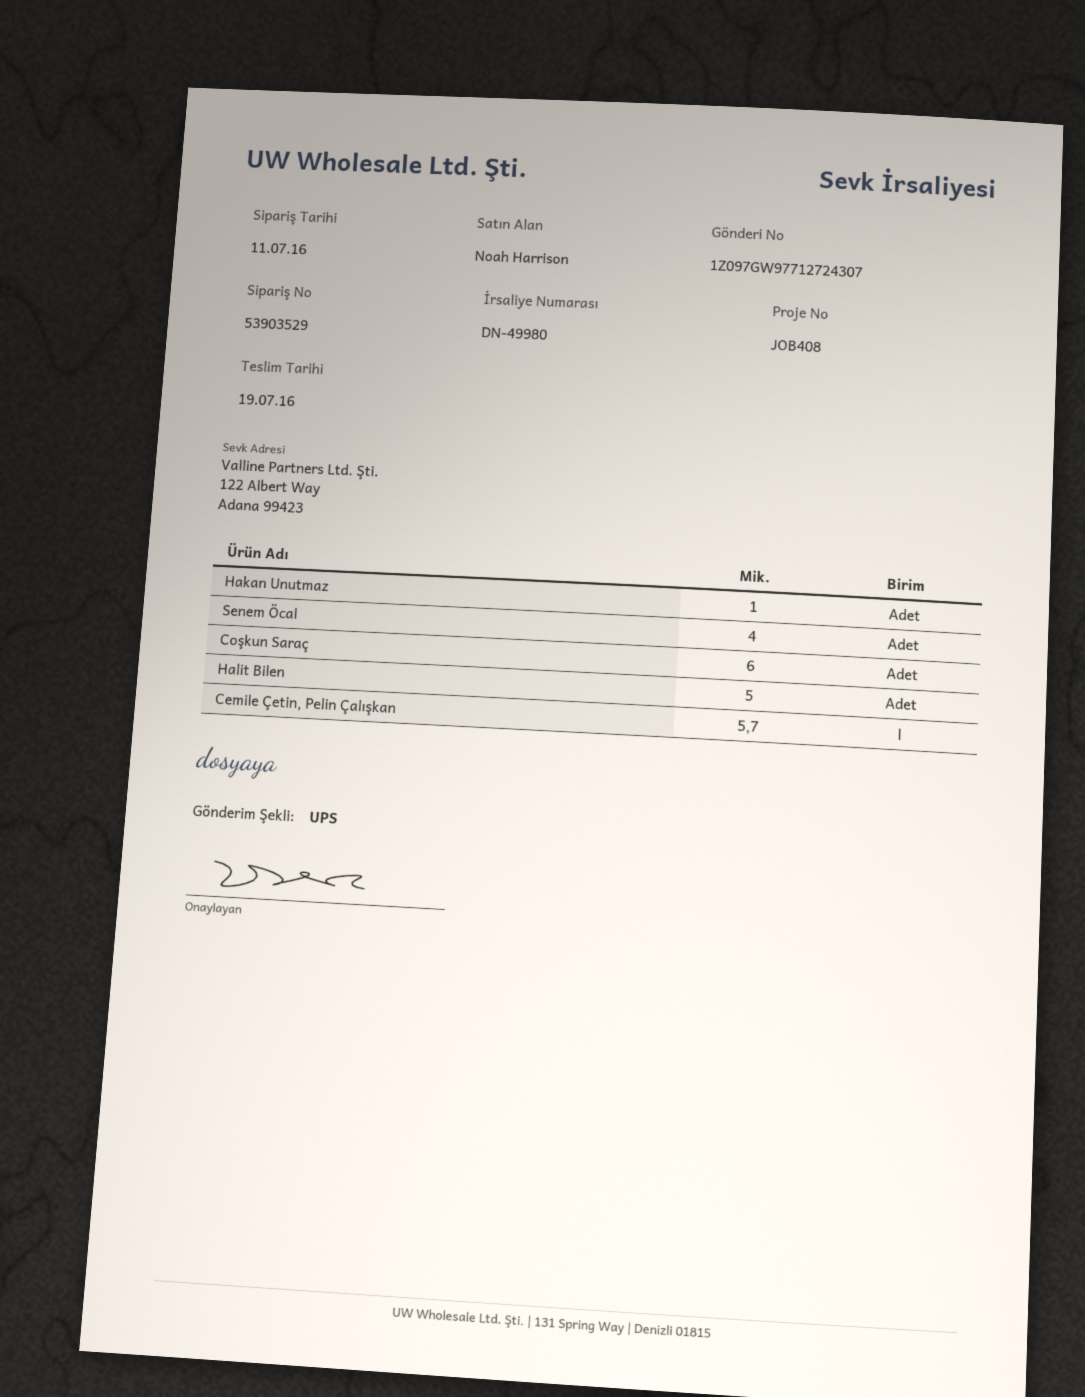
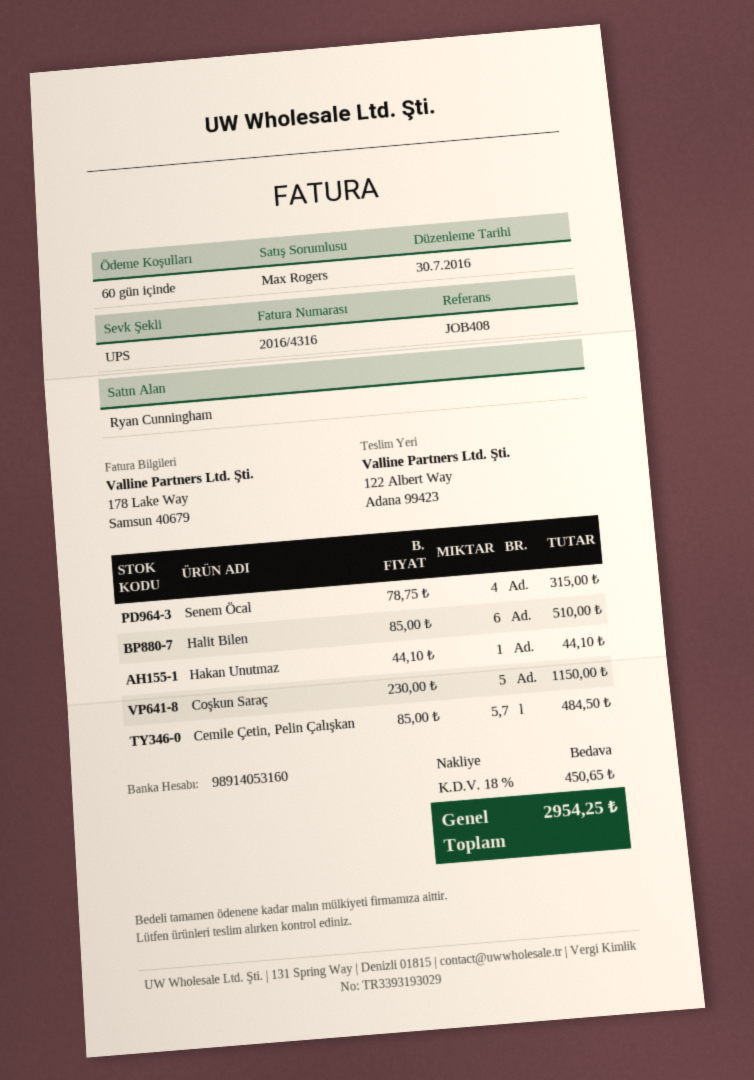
ordered by: Noah Harrison -> Ryan Cunningham
Coşkun Saraç: 6 -> 5
Halit Bilen: 5 -> 6

